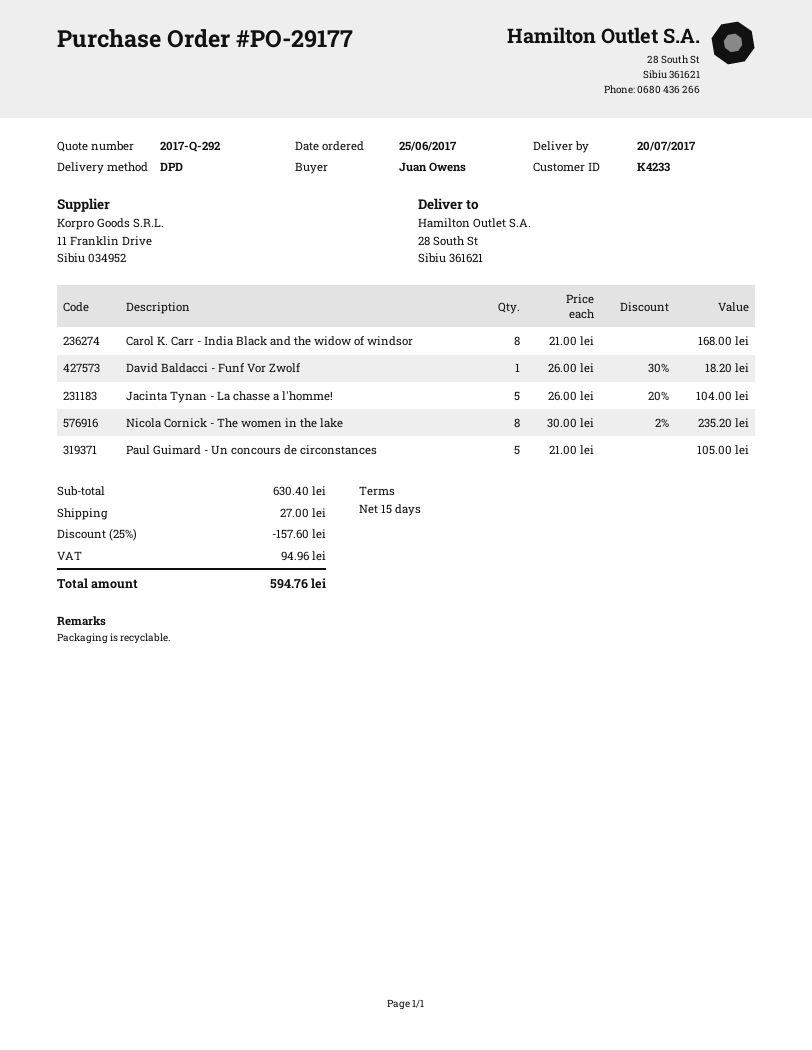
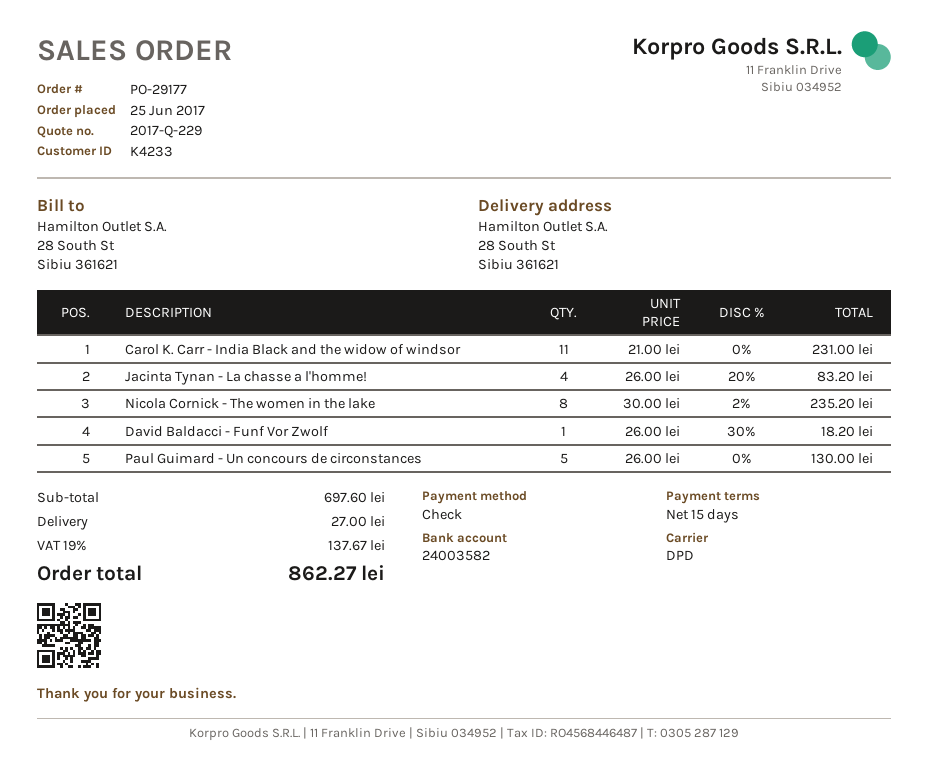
quote number: 2017-Q-292 -> 2017-Q-229
Carol K. Carr - India Black and the widow of windsor: 8 x 21.00 = 168.00 -> 11 x 21.00 = 231.00
Jacinta Tynan - La chasse a l'homme!: 5 x 26.00 - 20% = 104.00 -> 4 x 26.00 - 20% = 83.20
Paul Guimard - Un concours de circonstances: 5 x 21.00 = 105.00 -> 5 x 26.00 = 130.00
subtotal: 630.40 -> 697.60
discount: 25% = 157.60 -> none
tax: 94.96 -> 137.67
total: 594.76 -> 862.27

